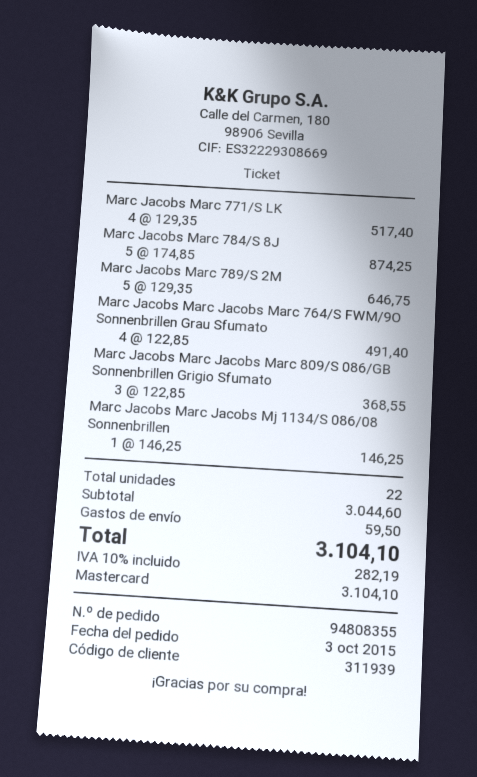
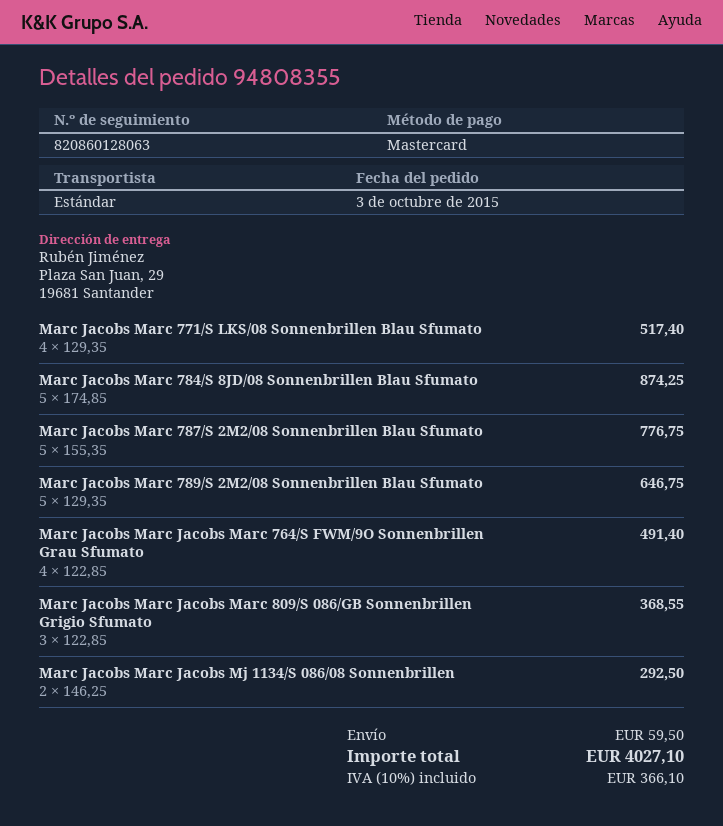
Marc Jacobs Marc Jacobs Mj 1134/S 086/08 Sonnenbrillen: 1 x 146.25 = 146.25 -> 2 x 146.25 = 292.50
Marc Jacobs Marc 787/S 2M2/08 Sonnenbrillen Blau Sfumato: none -> 5 x 155.35 = 776.75
tax: 10% = 282.19 -> 10% = 366.10
total: 3104.10 -> 4027.10

